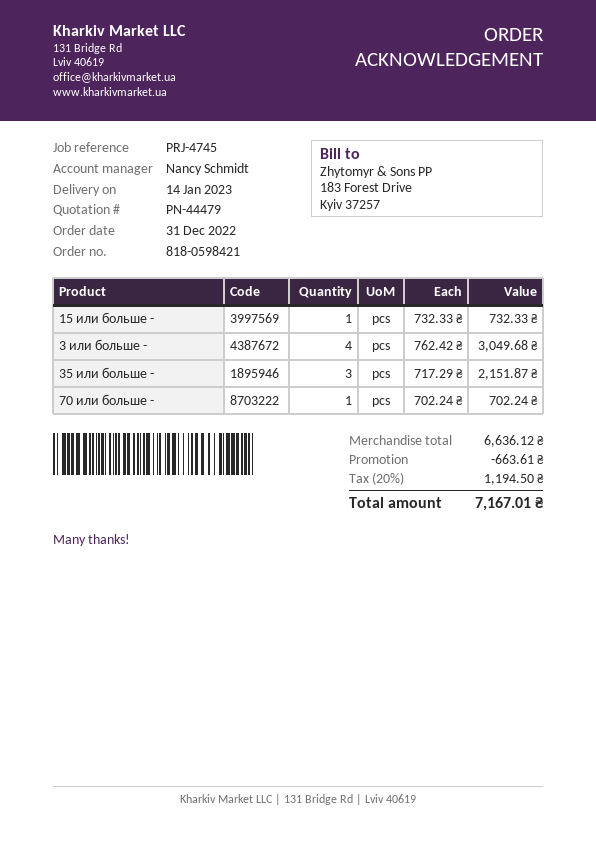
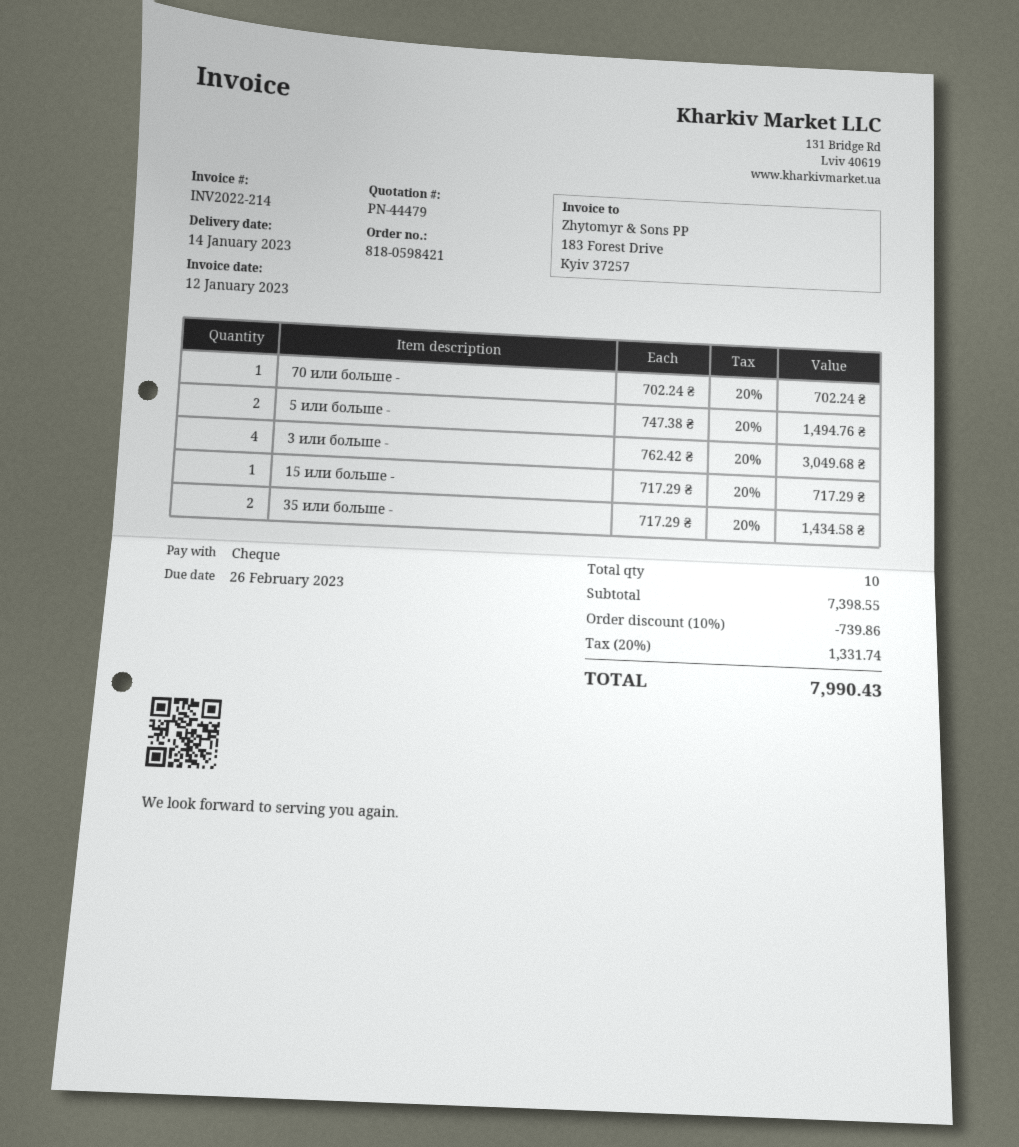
15 или больше -: 1 x 732.33 = 732.33 -> 1 x 717.29 = 717.29
35 или больше -: 3 x 717.29 = 2151.87 -> 2 x 717.29 = 1434.58
5 или больше -: none -> 2 x 747.38 = 1494.76
subtotal: 6636.12 -> 7398.55
discount: 663.61 -> 739.86
tax: 20% = 1194.50 -> 20% = 1331.74
total: 7167.01 -> 7990.43

